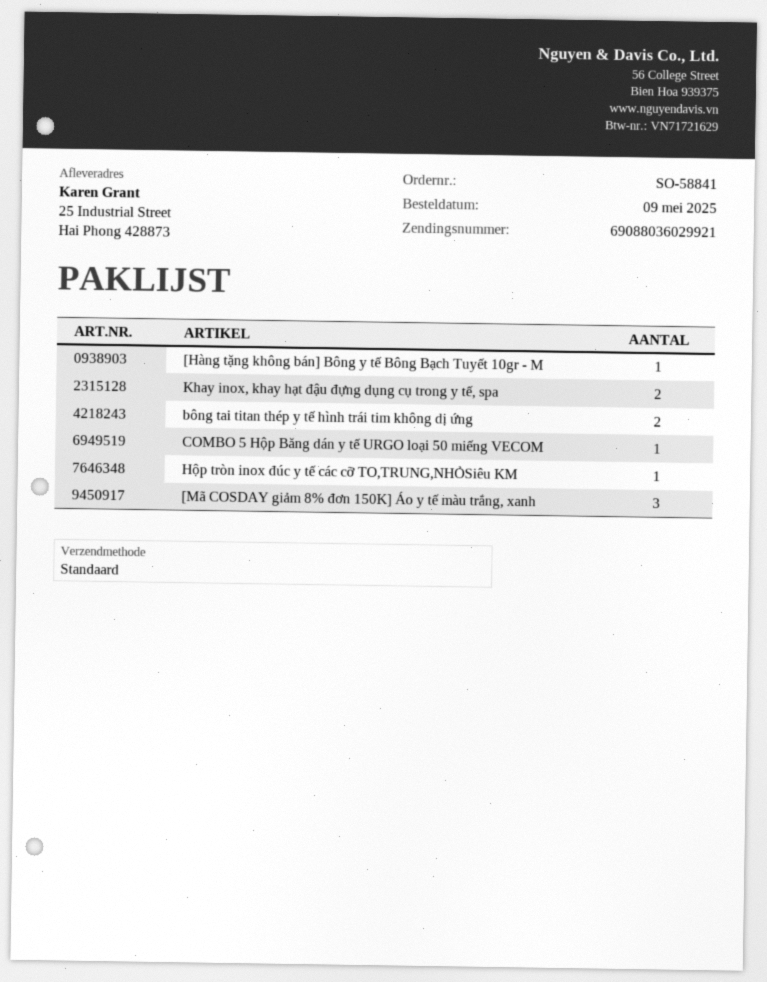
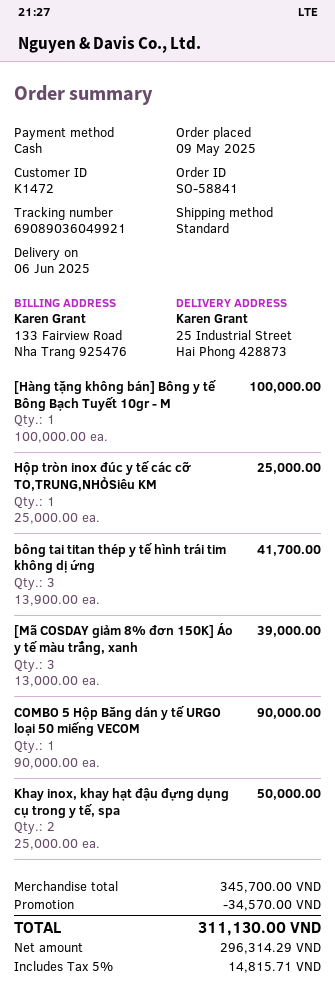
tracking number: 69088036029921 -> 69089036049921
bông tai titan thép y tế hình trái tim không dị ứng: 2 -> 3

